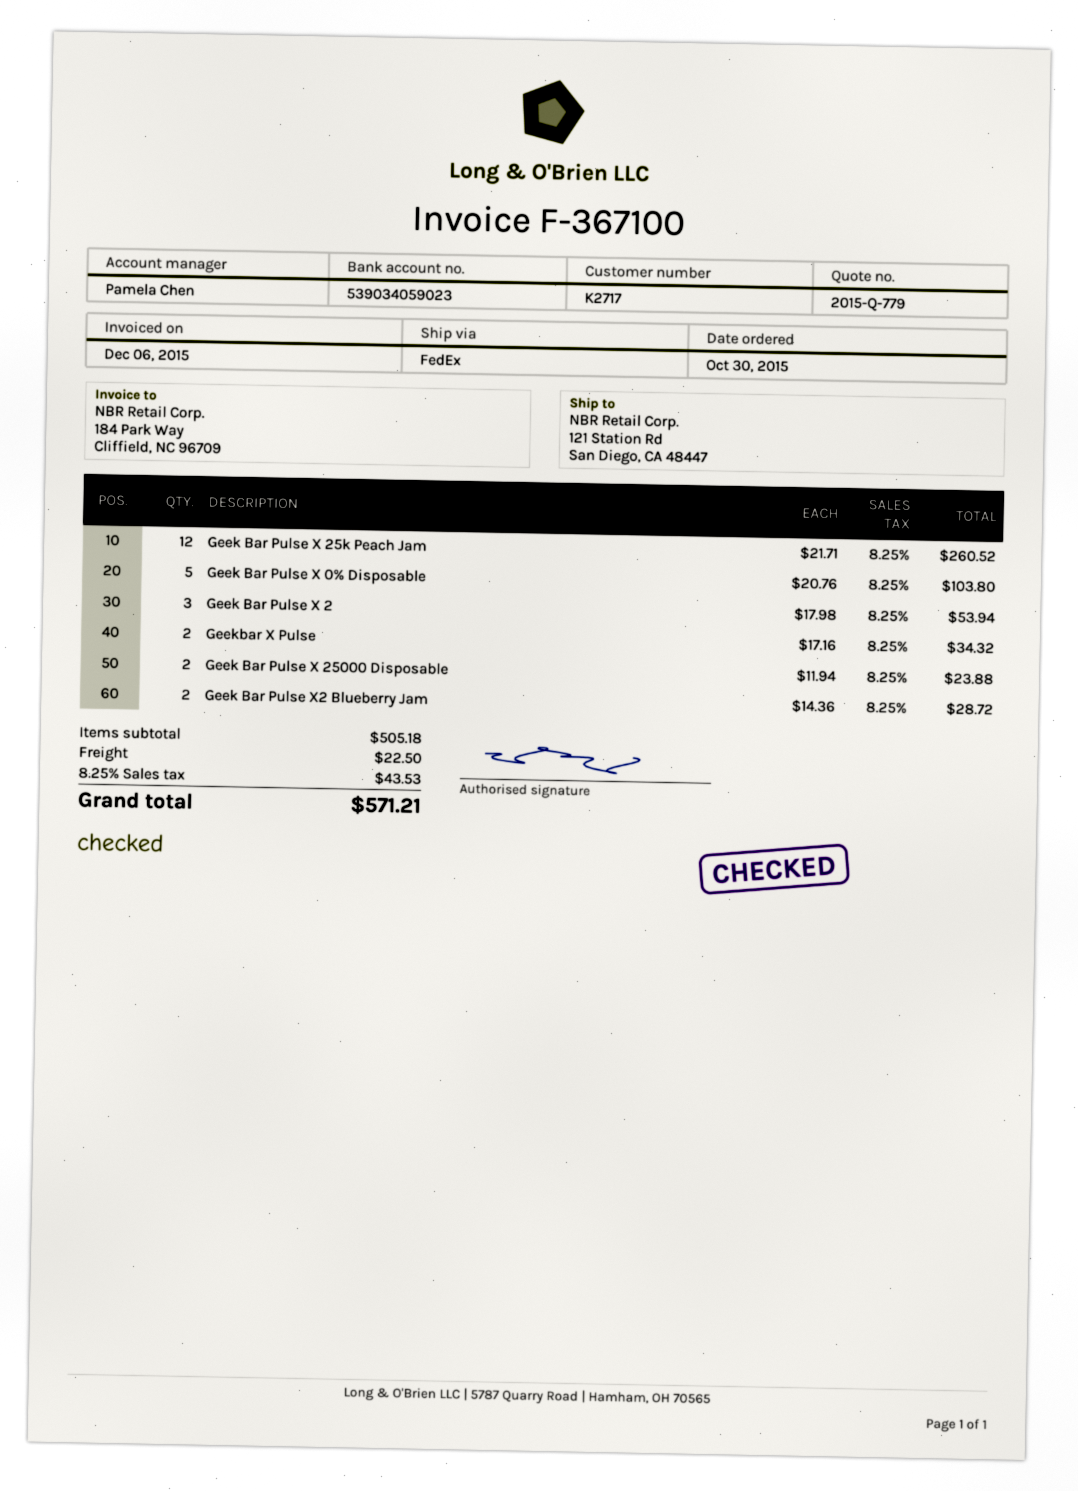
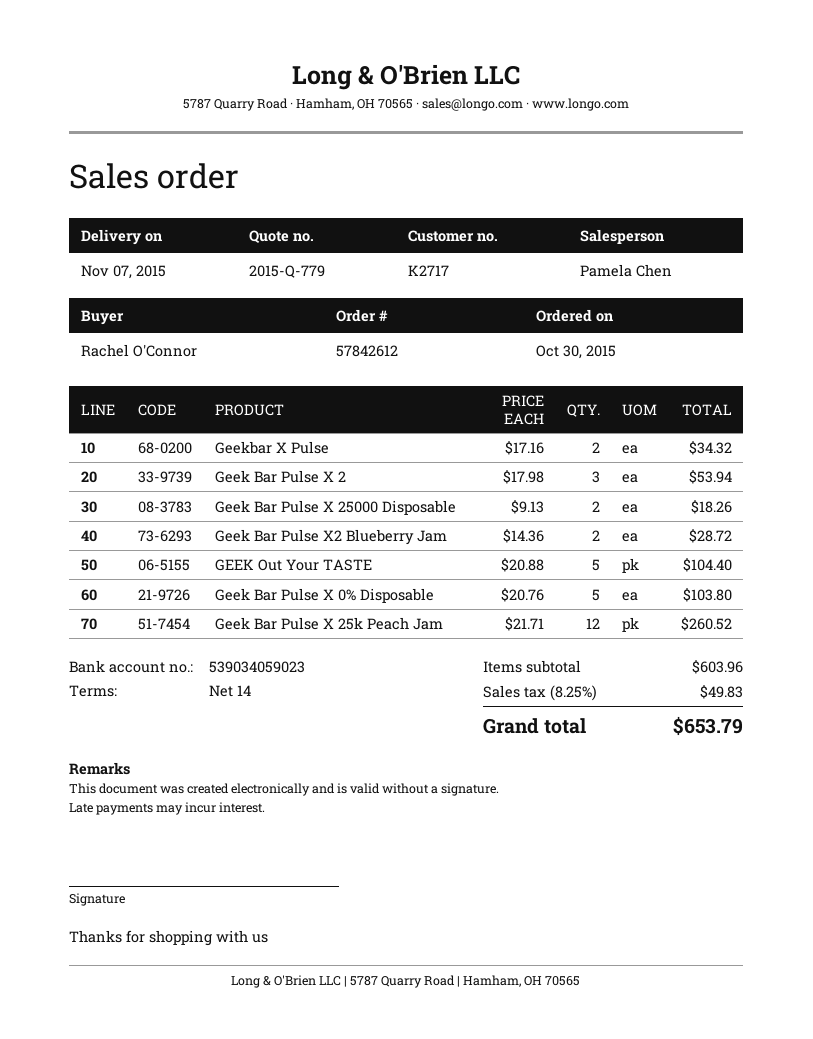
Geek Bar Pulse X 25000 Disposable: 2 x 11.94 = 23.88 -> 2 x 9.13 = 18.26
GEEK Out Your TASTE: none -> 5 x 20.88 = 104.40
subtotal: 505.18 -> 603.96
shipping: 22.50 -> none
tax: 8.25% = 43.53 -> 8.25% = 49.83
total: 571.21 -> 653.79

